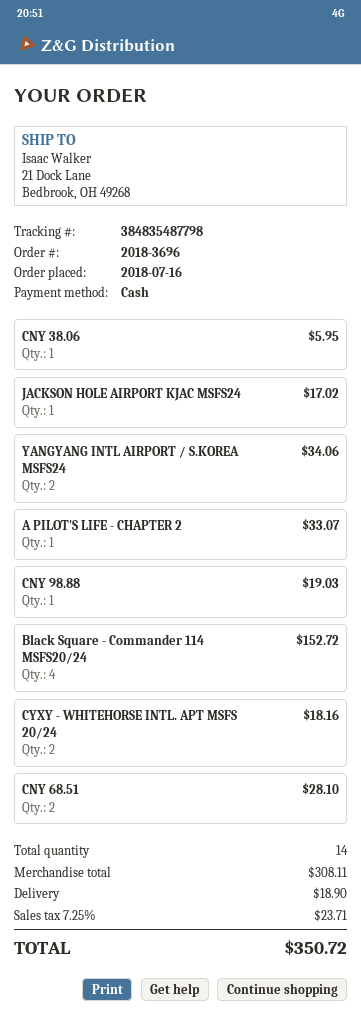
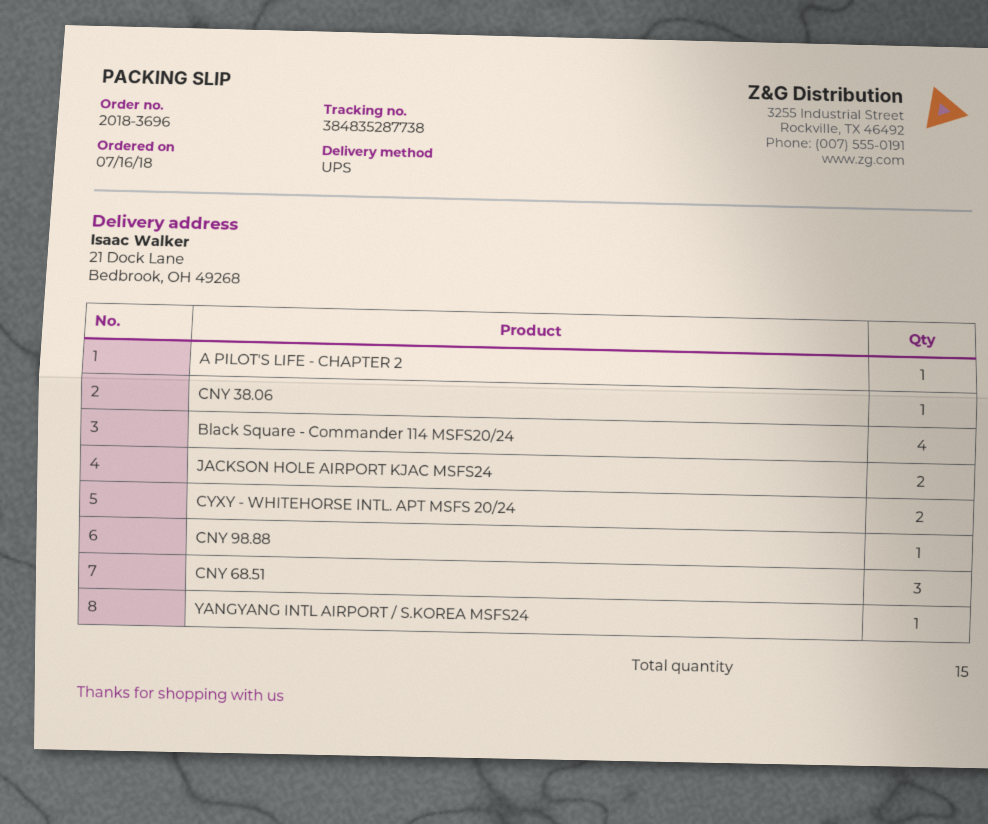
tracking number: 384835487798 -> 384835287738
JACKSON HOLE AIRPORT KJAC MSFS24: 1 -> 2
YANGYANG INTL AIRPORT / S.KOREA MSFS24: 2 -> 1
CNY 68.51: 2 -> 3
total quantity: 14 -> 15

